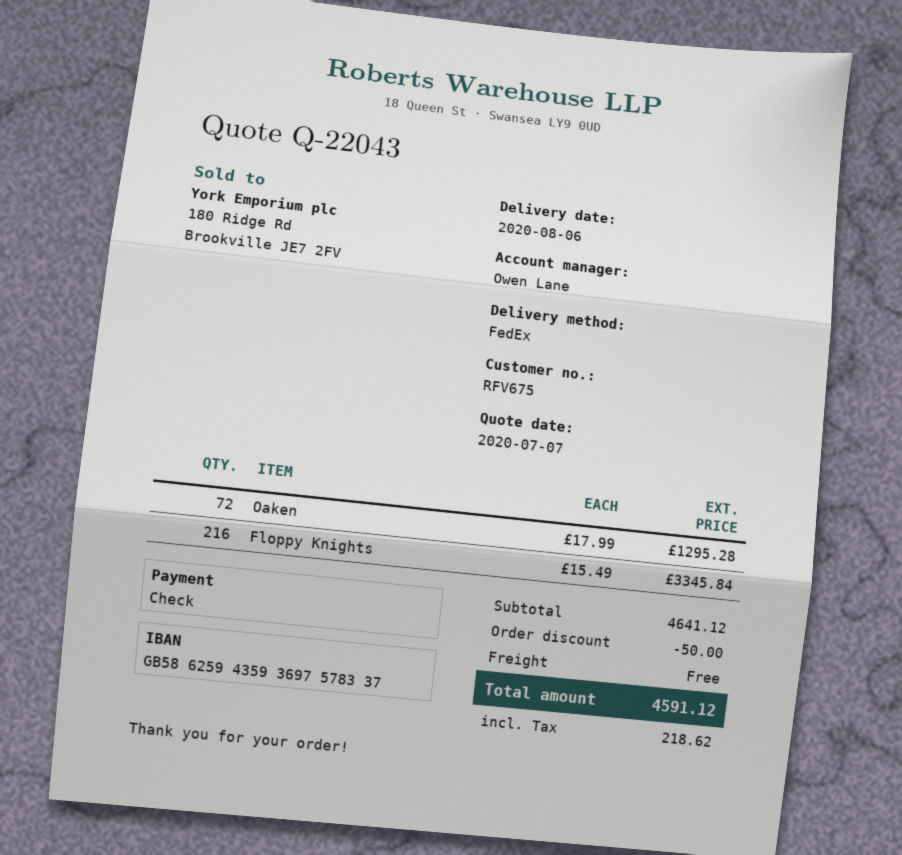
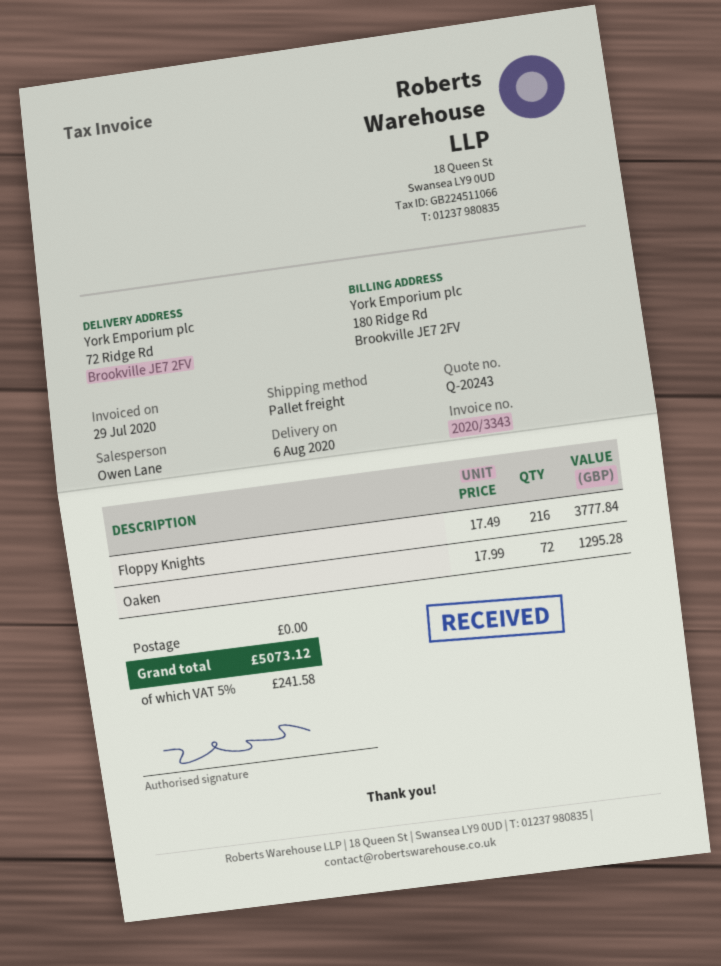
quote number: Q-22043 -> Q-20243
shipping method: FedEx -> pallet freight
Floppy Knights: 216 x 15.49 = 3345.84 -> 216 x 17.49 = 3777.84
discount: 50.00 -> none
tax: 218.62 -> 241.58
total: 4591.12 -> 5073.12

